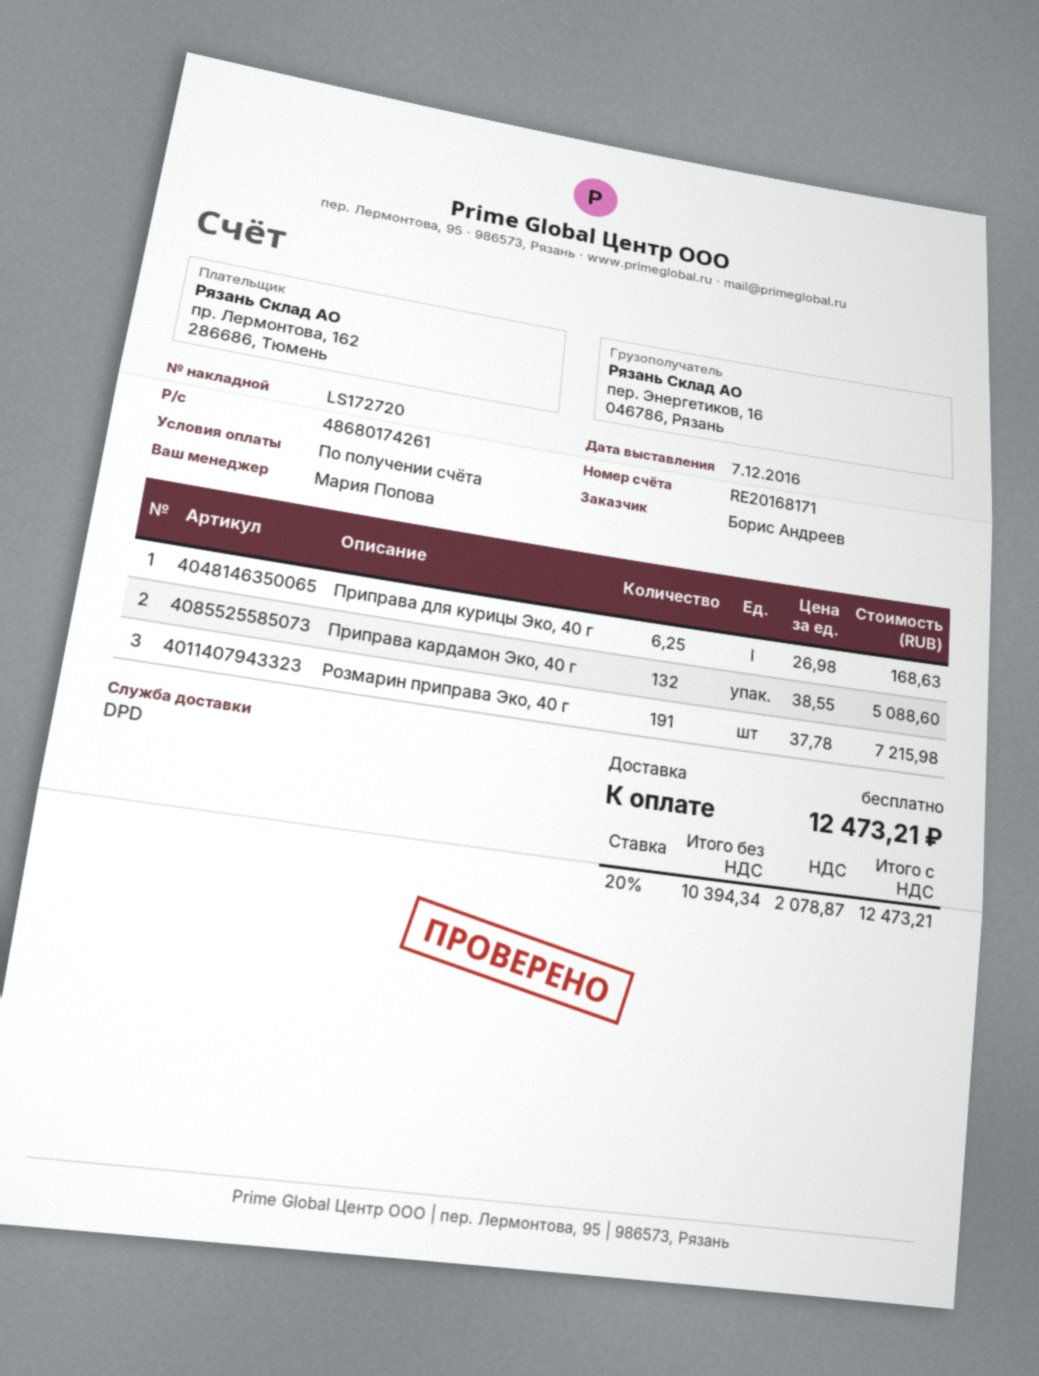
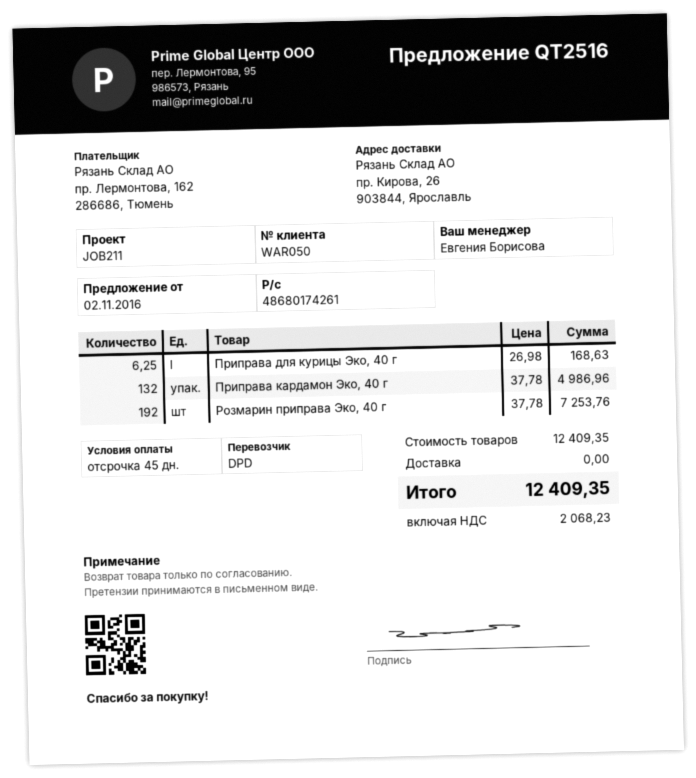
payment terms: on receipt -> 45 days
sales rep: Мария Попова -> Евгения Борисова
ship to: пер. Энергетиков, 16, 046786, Рязань -> пр. Кирова, 26, 903844, Ярославль
Приправа кардамон Эко, 40 г: 132 x 38.55 = 5088.60 -> 132 x 37.78 = 4986.96
Розмарин приправа Эко, 40 г: 191 x 37.78 = 7215.98 -> 192 x 37.78 = 7253.76
tax: 2078.87 -> 2068.23
total: 12473.21 -> 12409.35

